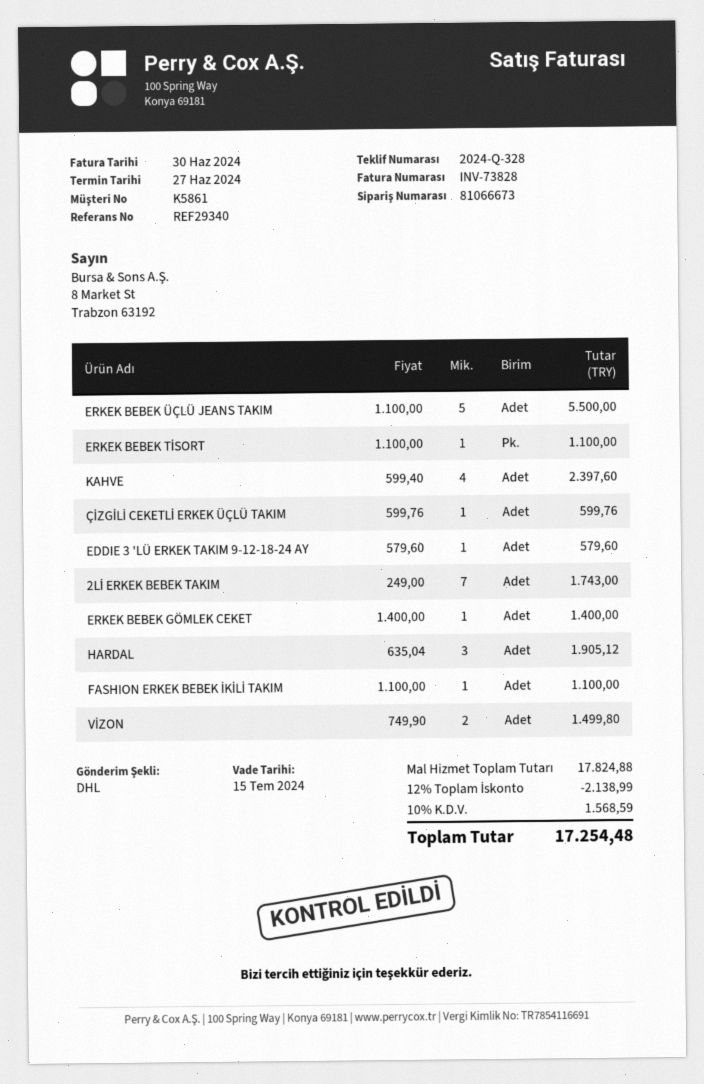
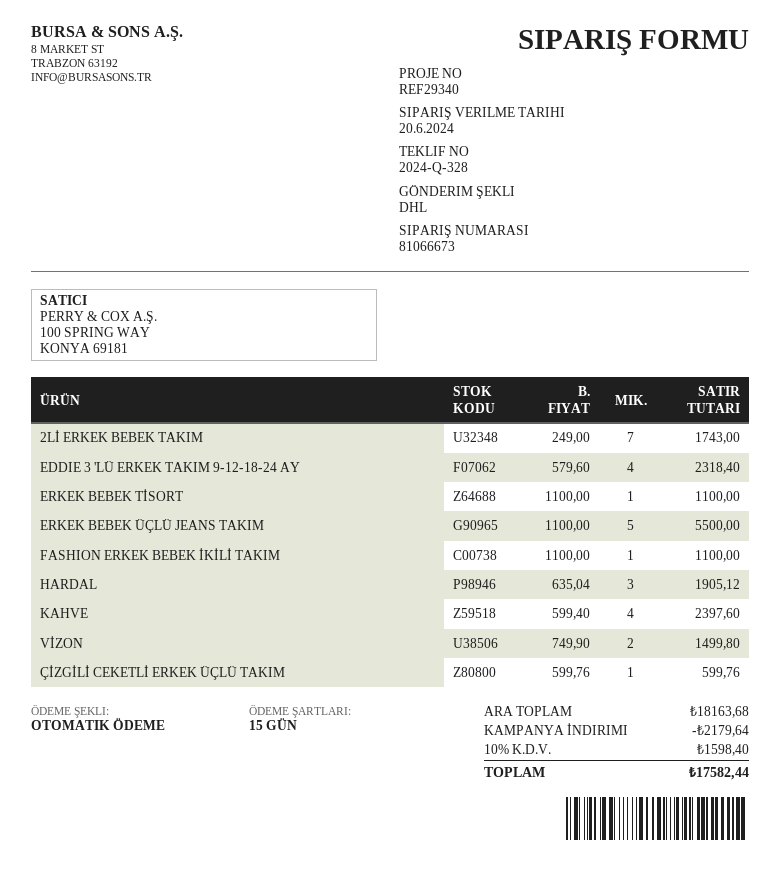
EDDIE 3 'LÜ ERKEK TAKIM 9-12-18-24 AY: 1 x 579.60 = 579.60 -> 4 x 579.60 = 2318.40
ERKEK BEBEK GÖMLEK CEKET: 1 x 1400.00 = 1400.00 -> none
subtotal: 17824.88 -> 18163.68
discount: 2138.99 -> 2179.64
tax: 10% = 1568.59 -> 10% = 1598.40
total: 17254.48 -> 17582.44

